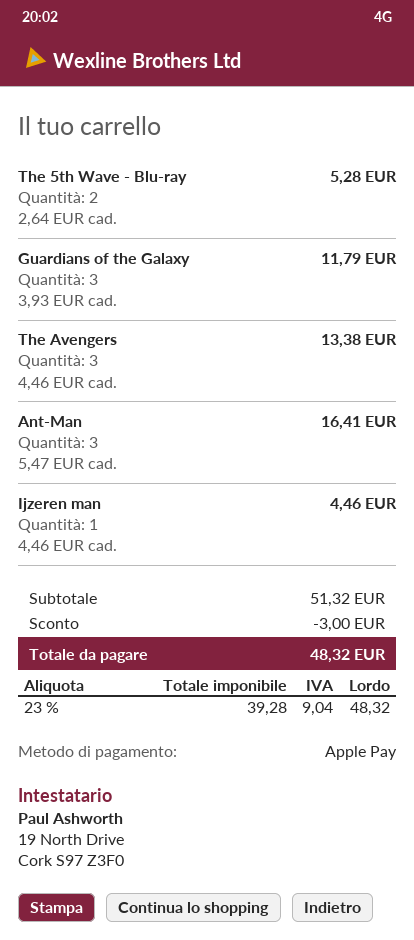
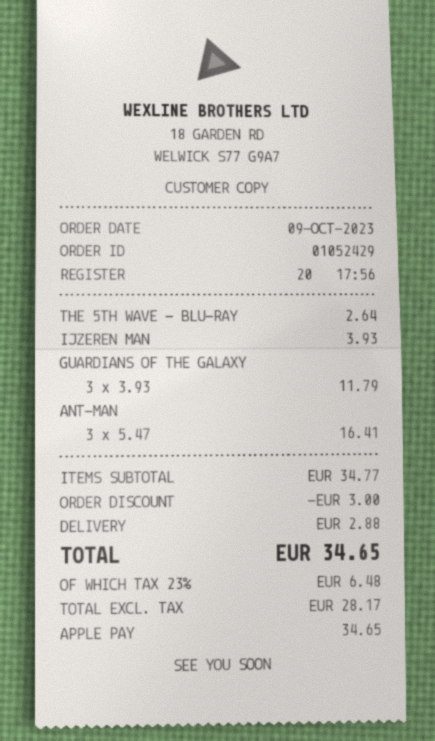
The 5th Wave - Blu-ray: 2 x 2.64 = 5.28 -> 1 x 2.64 = 2.64
The Avengers: 3 x 4.46 = 13.38 -> none
Ijzeren man: 1 x 4.46 = 4.46 -> 1 x 3.93 = 3.93
subtotal: 51.32 -> 34.77
shipping: none -> 2.88
net: 39.28 -> 28.17
tax: 23% = 9.04 -> 23% = 6.48
total: 48.32 -> 34.65

